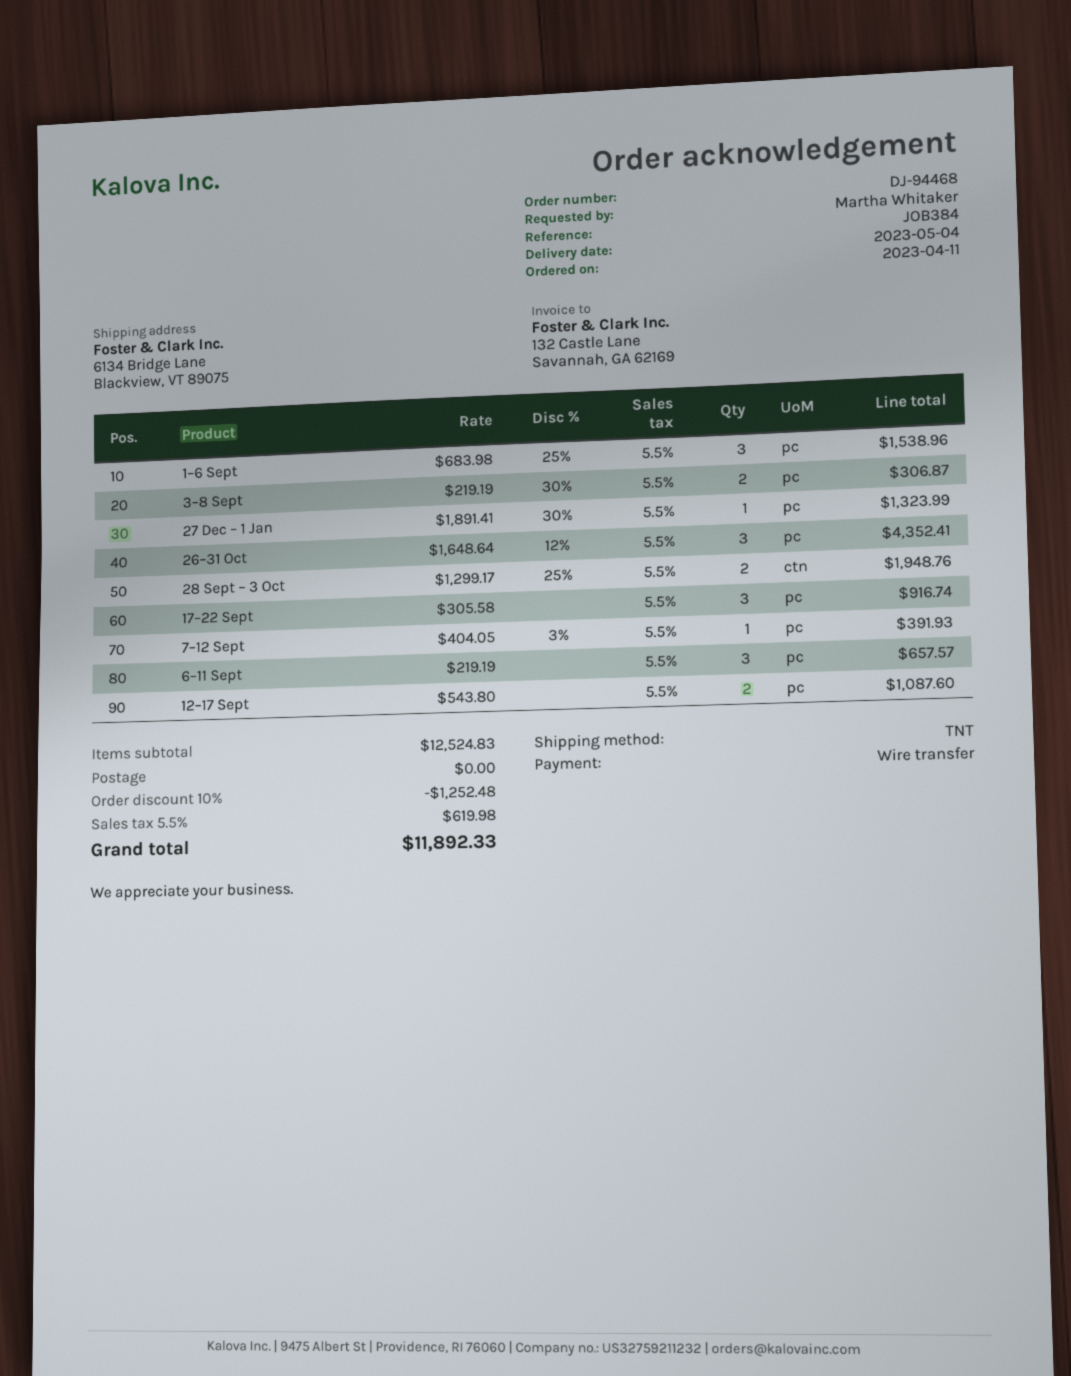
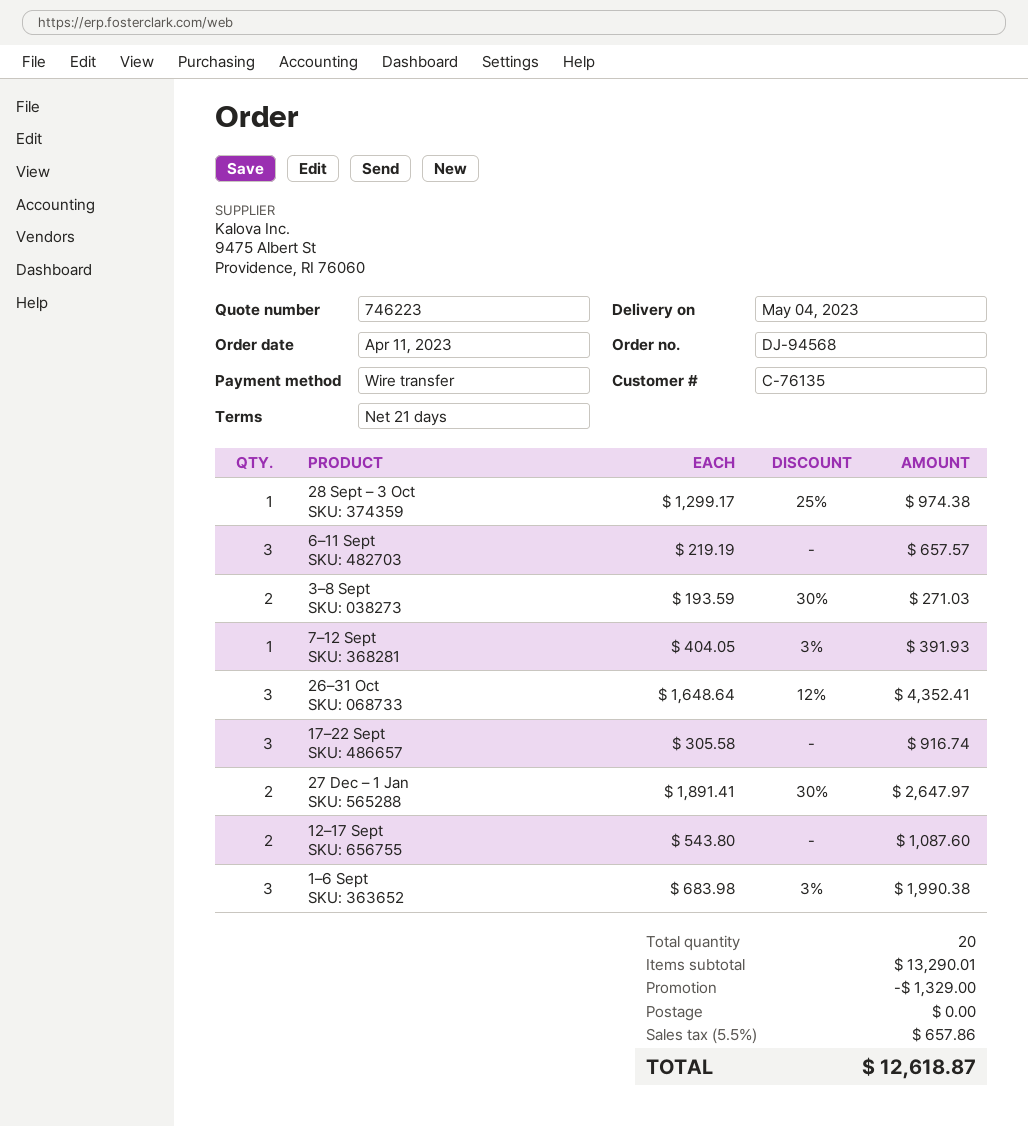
order number: DJ-94468 -> DJ-94568
1–6 Sept: 3 x 683.98 - 25% = 1538.96 -> 3 x 683.98 - 3% = 1990.38
3–8 Sept: 2 x 219.19 - 30% = 306.87 -> 2 x 193.59 - 30% = 271.03
27 Dec – 1 Jan: 1 x 1891.41 - 30% = 1323.99 -> 2 x 1891.41 - 30% = 2647.97
28 Sept – 3 Oct: 2 x 1299.17 - 25% = 1948.76 -> 1 x 1299.17 - 25% = 974.38
subtotal: 12524.83 -> 13290.01
discount: 1252.48 -> 1329.00
tax: 5.5% = 619.98 -> 5.5% = 657.86
total: 11892.33 -> 12618.87

